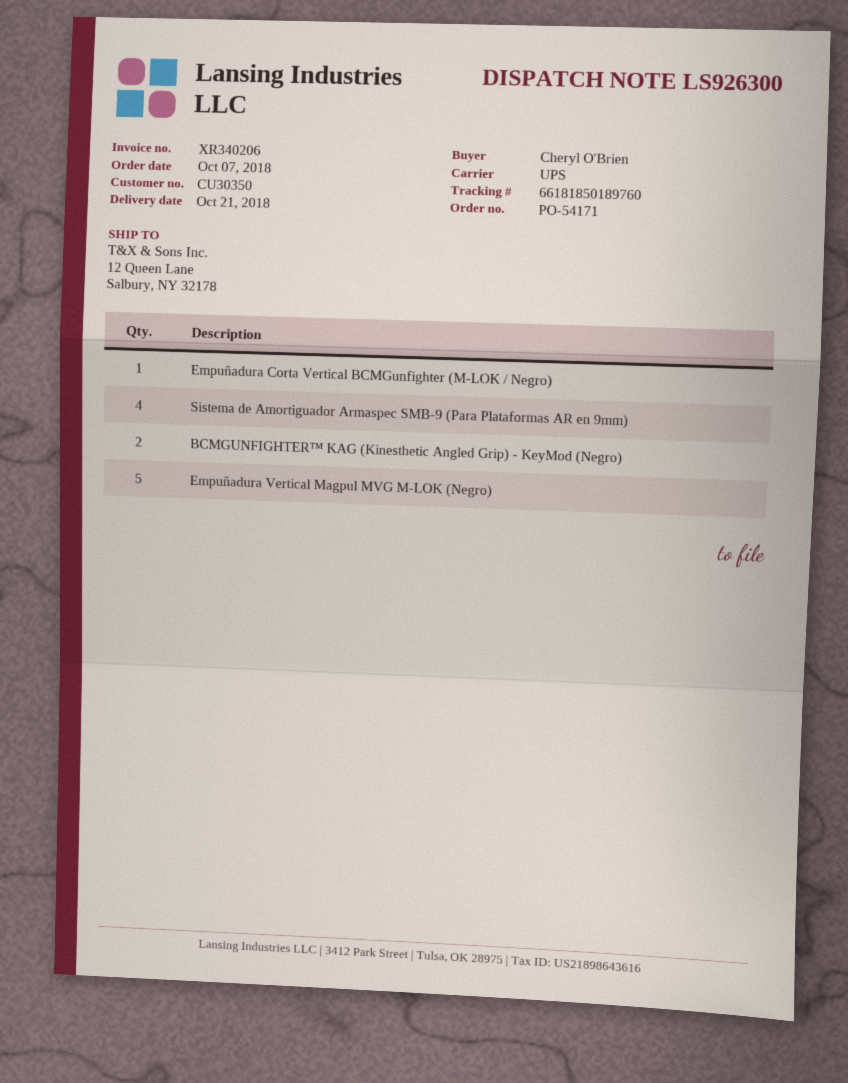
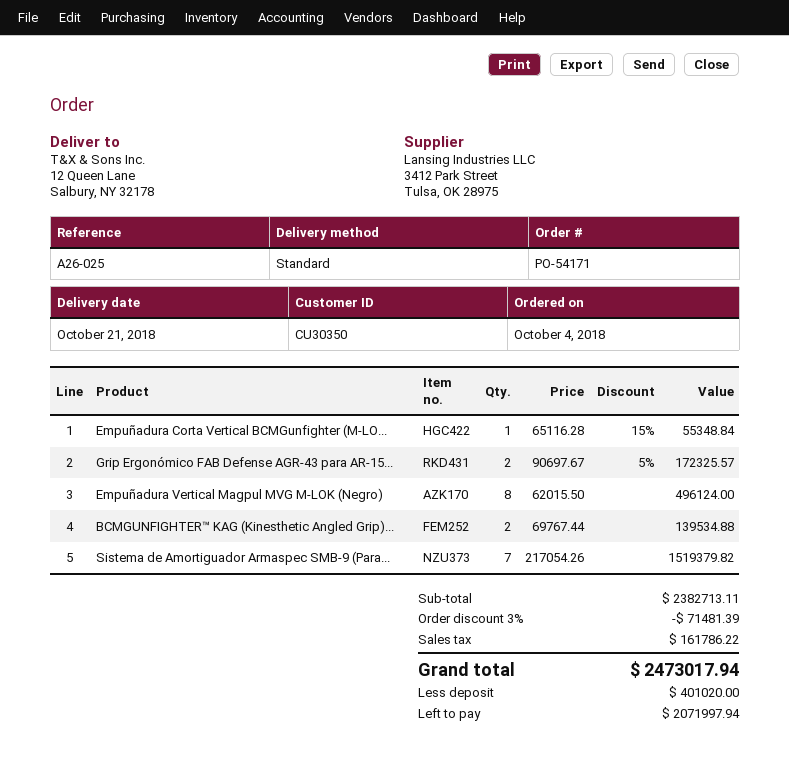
order date: 2018-10-07 -> 2018-10-04
shipping method: UPS -> standard
Sistema de Amortiguador Armaspec SMB-9 (Para Plataformas AR en 9mm): 4 -> 7
Empuñadura Vertical Magpul MVG M-LOK (Negro): 5 -> 8
Grip Ergonómico FAB Defense AGR-43 para AR-15...: none -> 2

